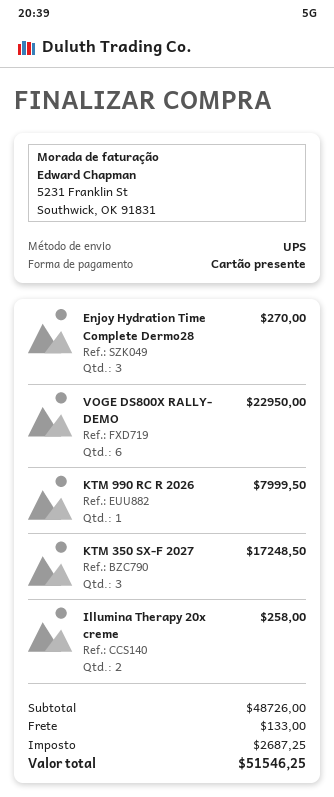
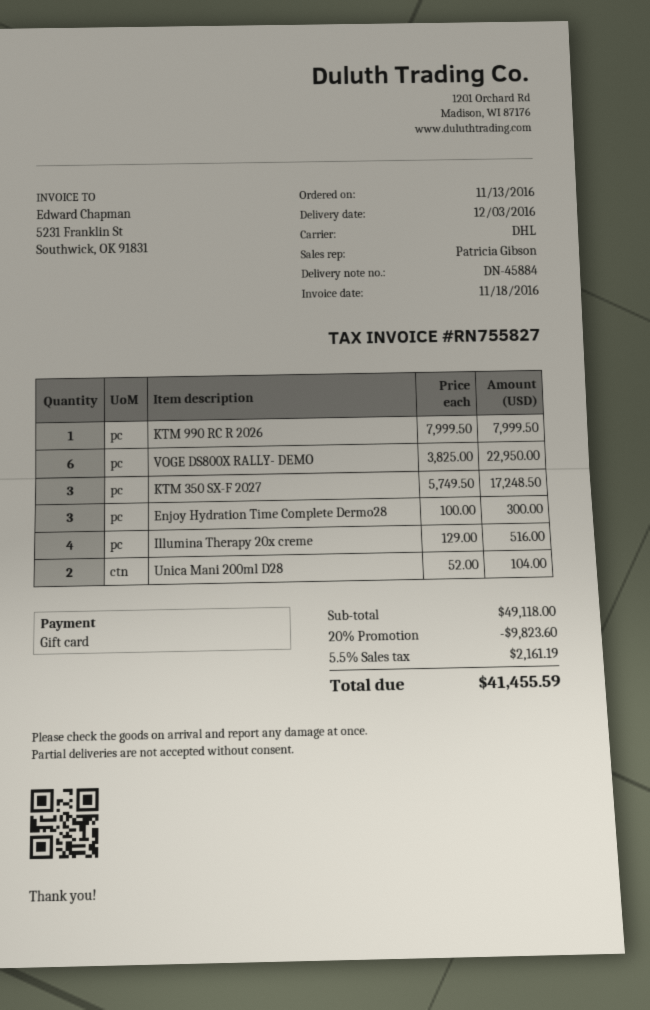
shipping method: UPS -> DHL
Enjoy Hydration Time Complete Dermo28: 3 for 270.00 -> 3 for 300.00
Illumina Therapy 20x creme: 2 for 258.00 -> 4 for 516.00
Unica Mani 200ml D28: none -> 2 for 104.00
subtotal: 48726.00 -> 49118.00
discount: none -> 20% = 9823.60
shipping: 133.00 -> none
tax: 2687.25 -> 2161.19
total: 51546.25 -> 41455.59

